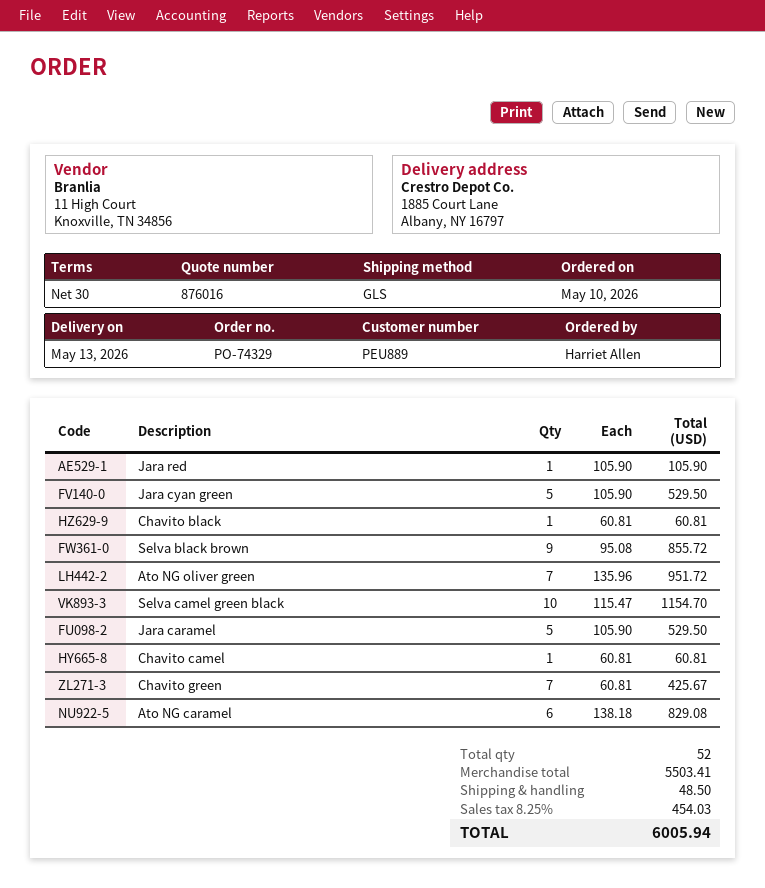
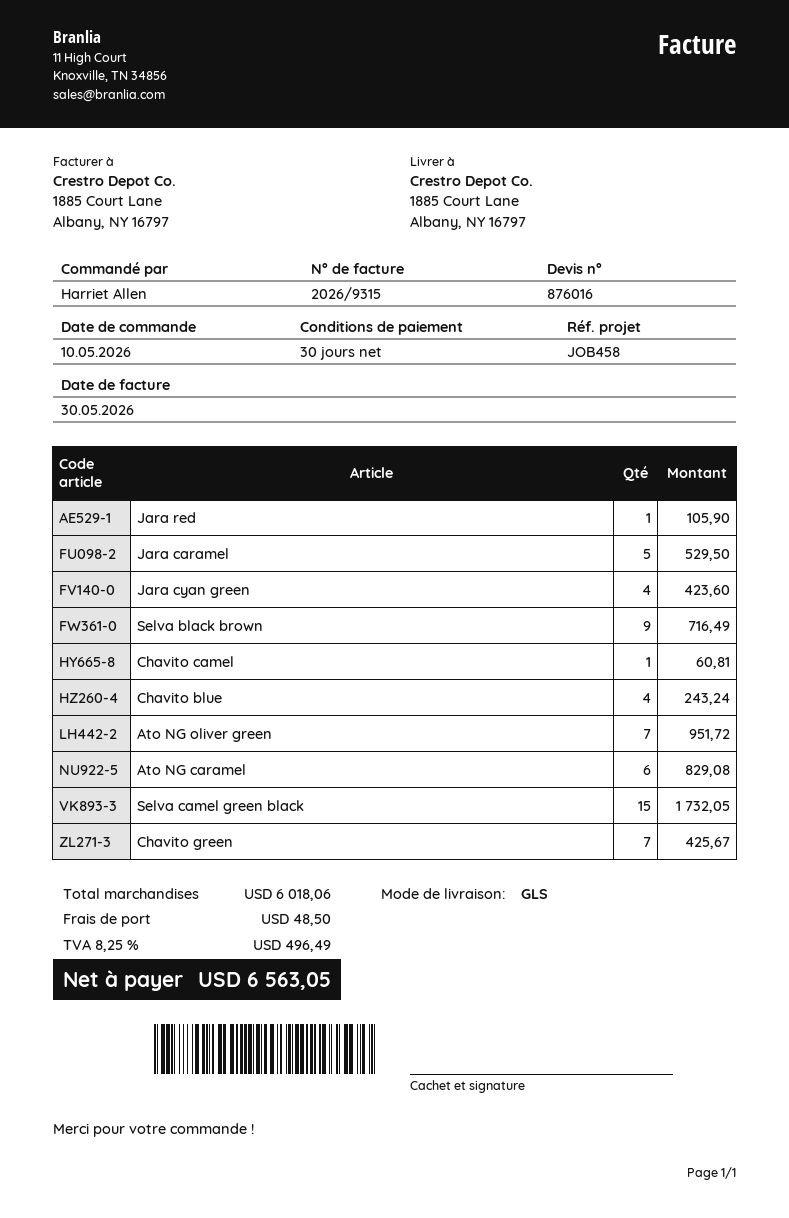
Jara cyan green: 5 for 529.50 -> 4 for 423.60
Chavito black: 1 for 60.81 -> none
Selva black brown: 9 for 855.72 -> 9 for 716.49
Selva camel green black: 10 for 1154.70 -> 15 for 1732.05
Chavito blue: none -> 4 for 243.24
subtotal: 5503.41 -> 6018.06
tax: 8.25% = 454.03 -> 8.25% = 496.49
total: 6005.94 -> 6563.05

